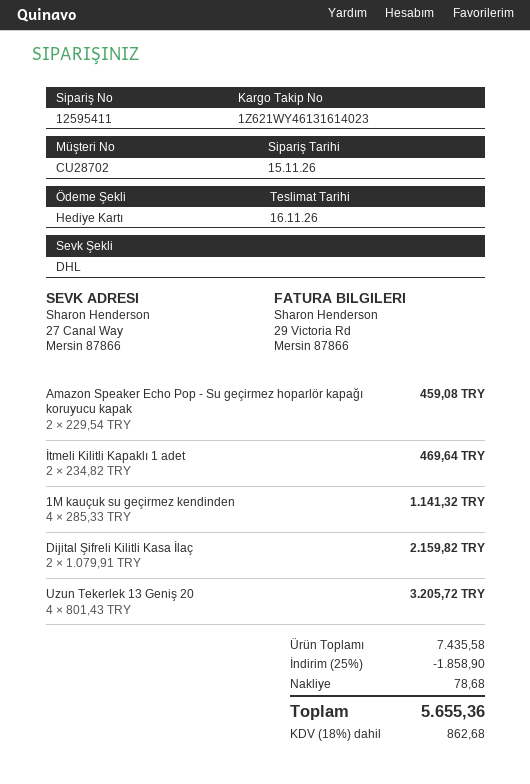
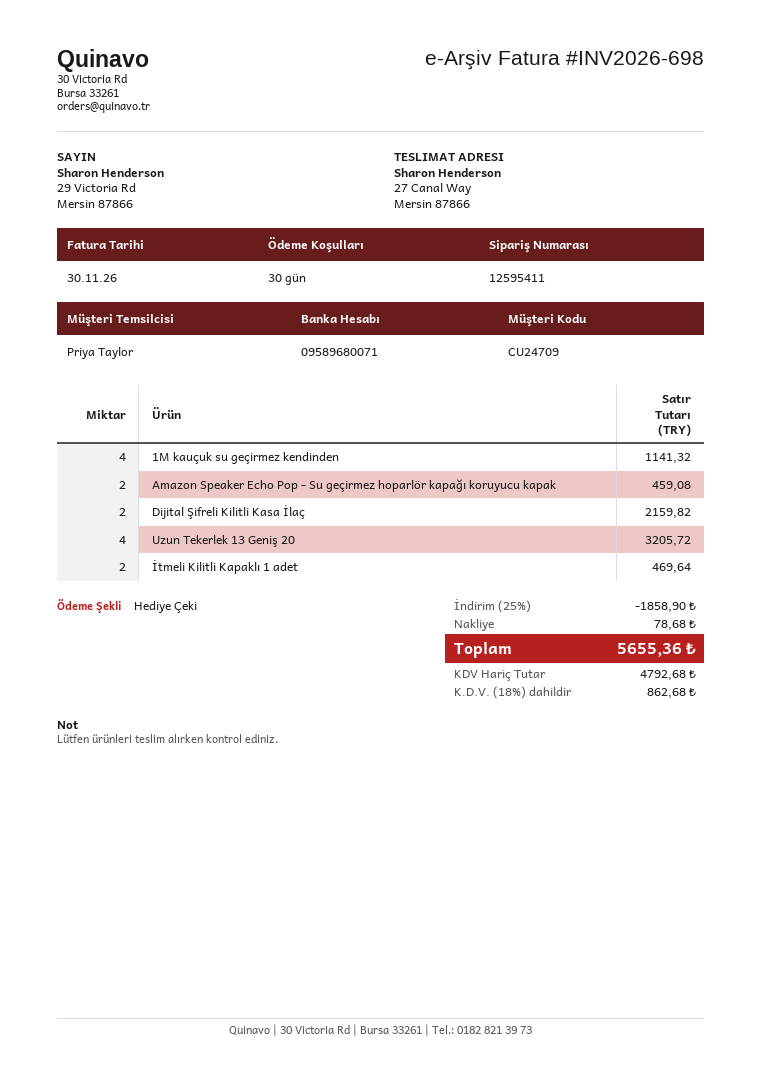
customer number: CU28702 -> CU24709

